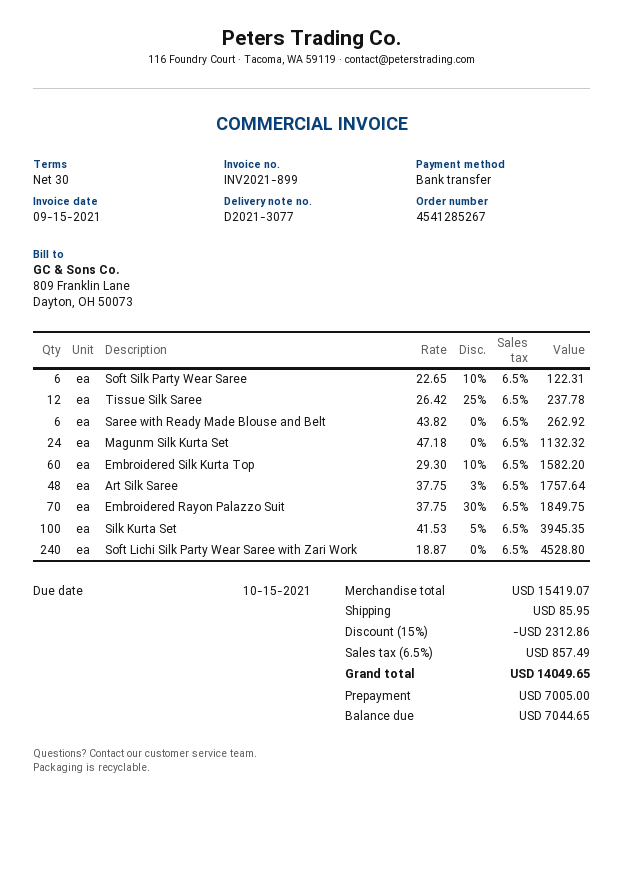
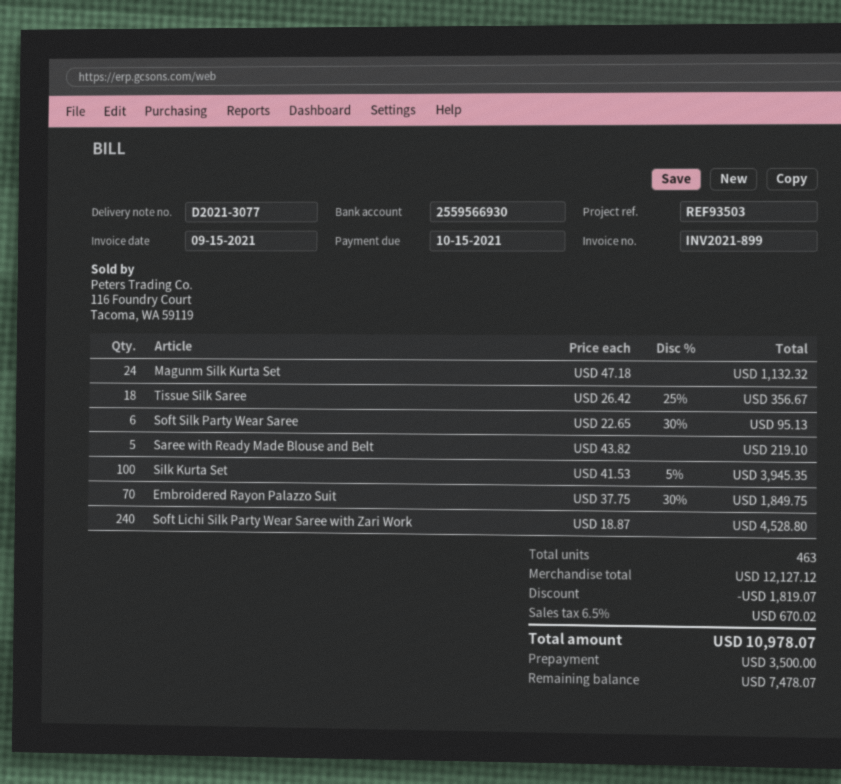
Soft Silk Party Wear Saree: 6 x 22.65 - 10% = 122.31 -> 6 x 22.65 - 30% = 95.13
Tissue Silk Saree: 12 x 26.42 - 25% = 237.78 -> 18 x 26.42 - 25% = 356.67
Saree with Ready Made Blouse and Belt: 6 x 43.82 = 262.92 -> 5 x 43.82 = 219.10
Embroidered Silk Kurta Top: 60 x 29.30 - 10% = 1582.20 -> none
Art Silk Saree: 48 x 37.75 - 3% = 1757.64 -> none
subtotal: 15419.07 -> 12127.12
discount: 2312.86 -> 1819.07
shipping: 85.95 -> none
tax: 6.5% = 857.49 -> 6.5% = 670.02
total: 14049.65 -> 10978.07
deposit: 7005.00 -> 3500.00
balance: 7044.65 -> 7478.07

